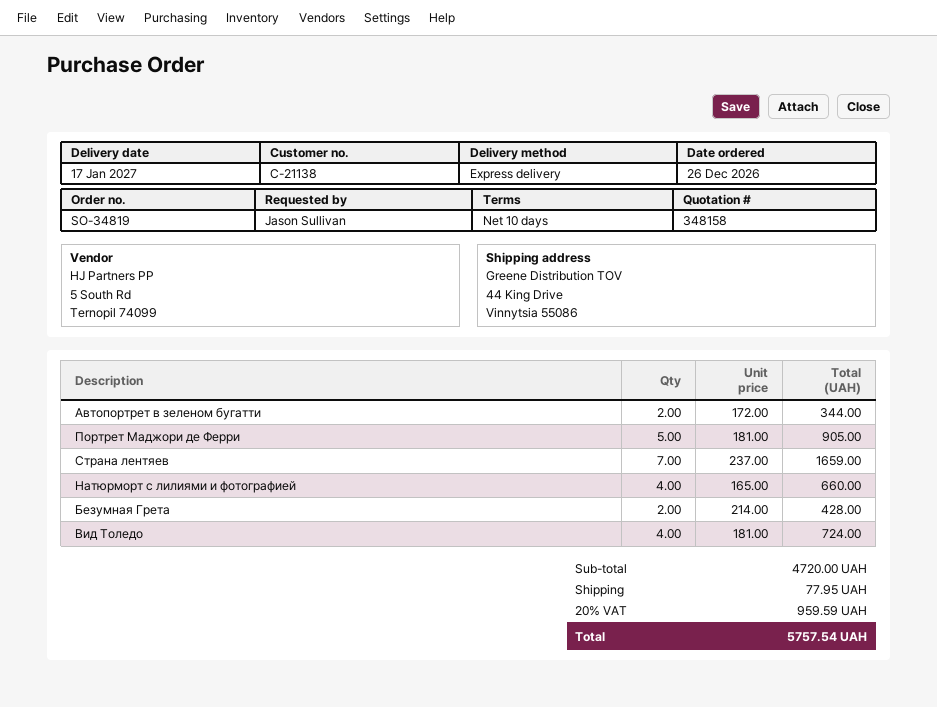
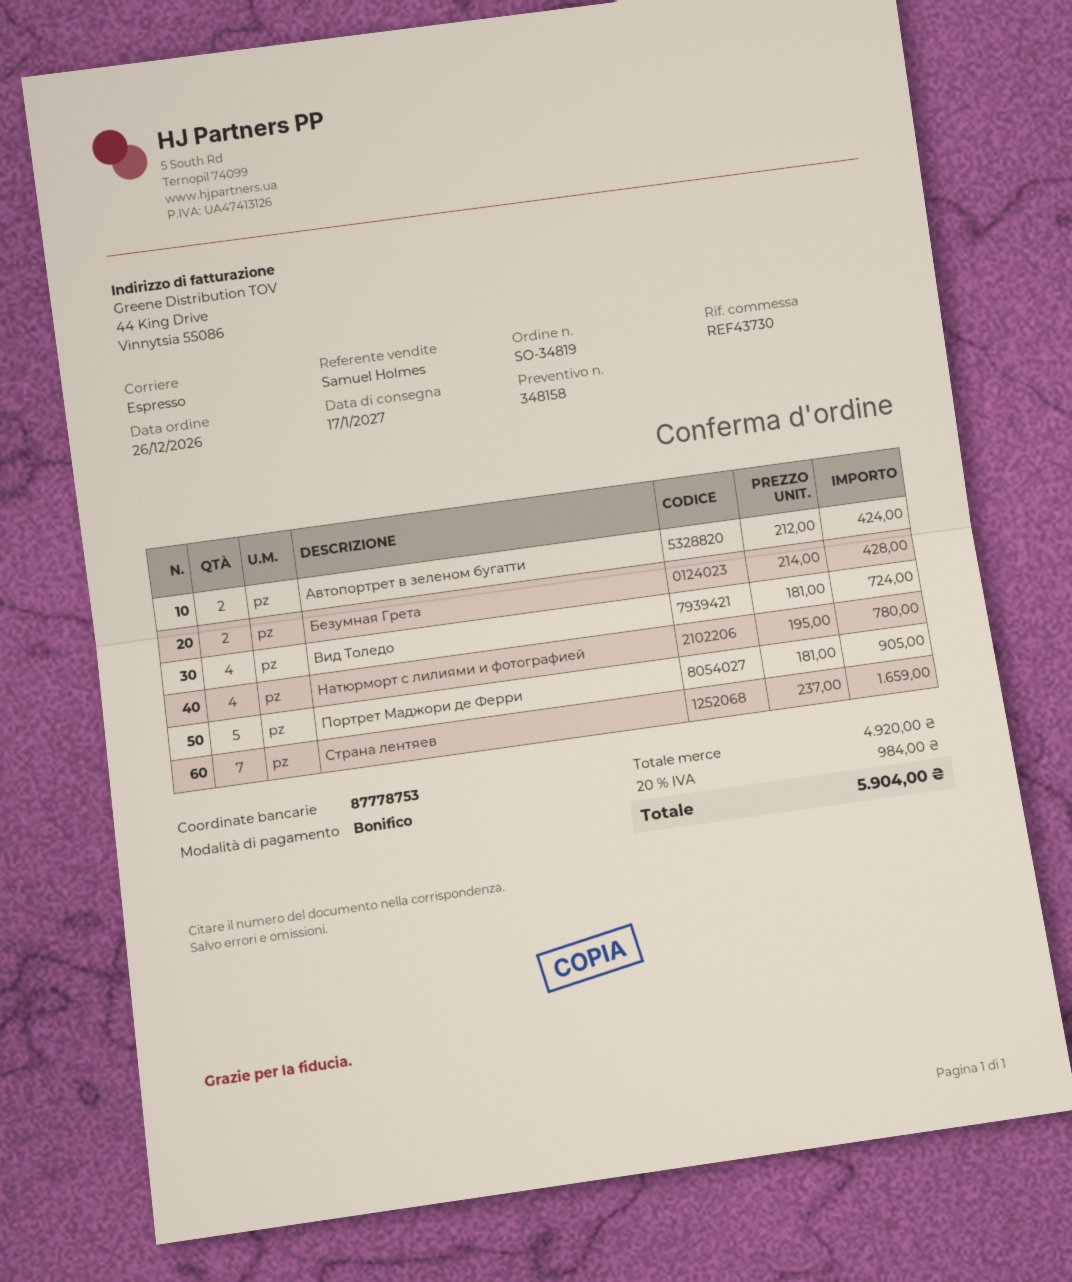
Автопортрет в зеленом бугатти: 2 x 172.00 = 344.00 -> 2 x 212.00 = 424.00
Натюрморт с лилиями и фотографией: 4 x 165.00 = 660.00 -> 4 x 195.00 = 780.00
subtotal: 4720.00 -> 4920.00
shipping: 77.95 -> none
tax: 20% = 959.59 -> 20% = 984.00
total: 5757.54 -> 5904.00

